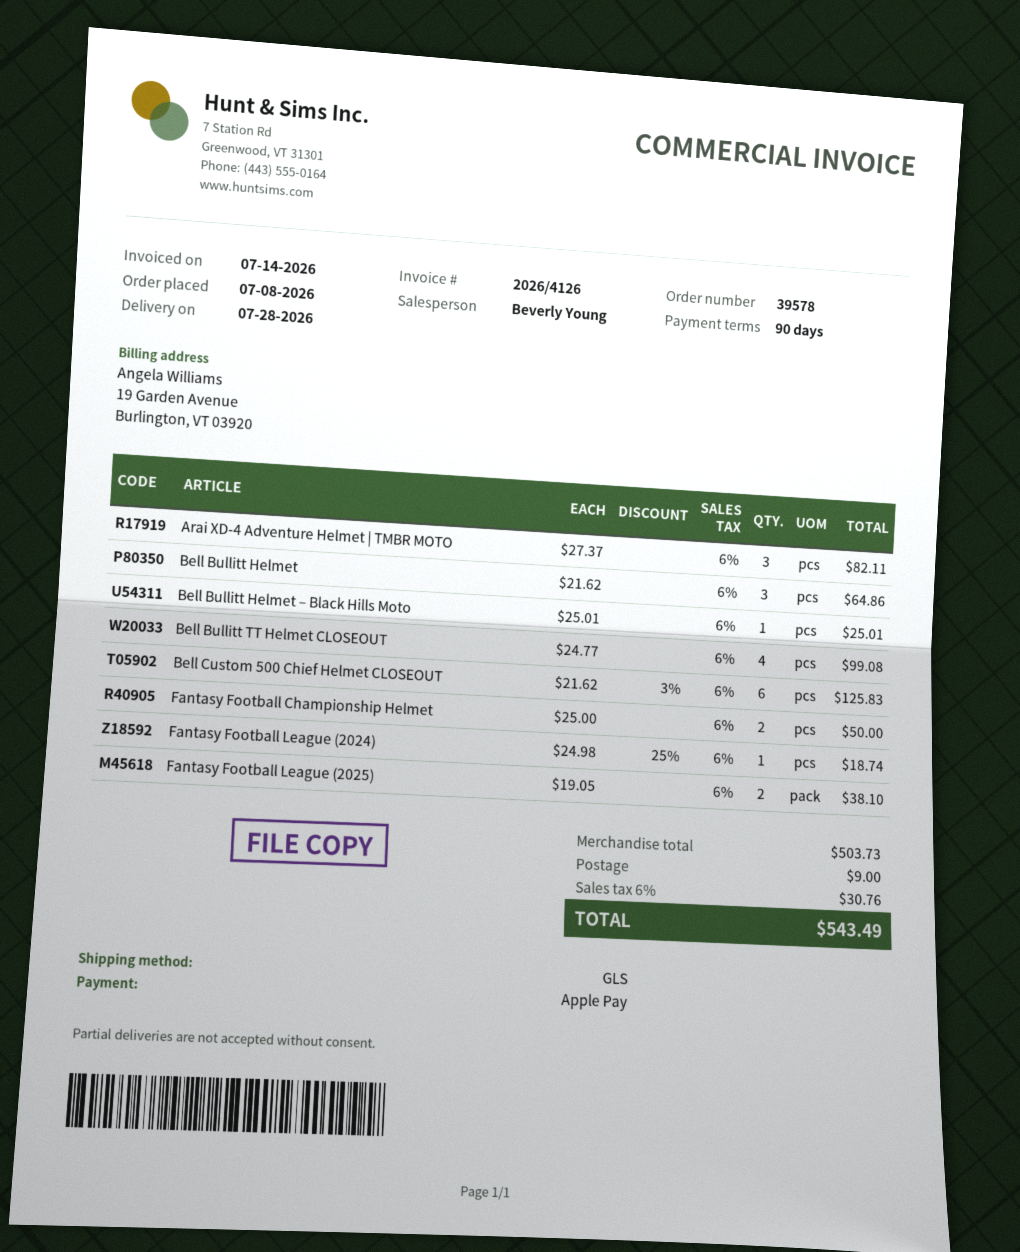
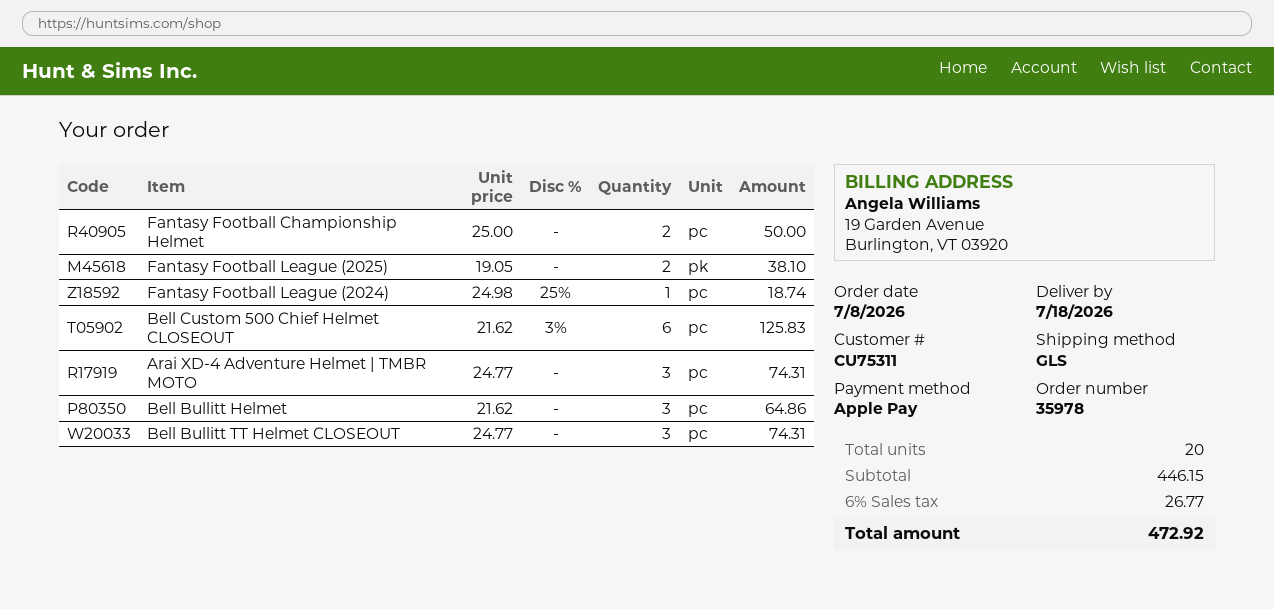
order number: 39578 -> 35978
delivery date: 2026-07-28 -> 2026-07-18
Arai XD-4 Adventure Helmet | TMBR MOTO: 3 x 27.37 = 82.11 -> 3 x 24.77 = 74.31
Bell Bullitt Helmet – Black Hills Moto: 1 x 25.01 = 25.01 -> none
Bell Bullitt TT Helmet CLOSEOUT: 4 x 24.77 = 99.08 -> 3 x 24.77 = 74.31
subtotal: 503.73 -> 446.15
shipping: 9.00 -> none
tax: 6% = 30.76 -> 6% = 26.77
total: 543.49 -> 472.92

